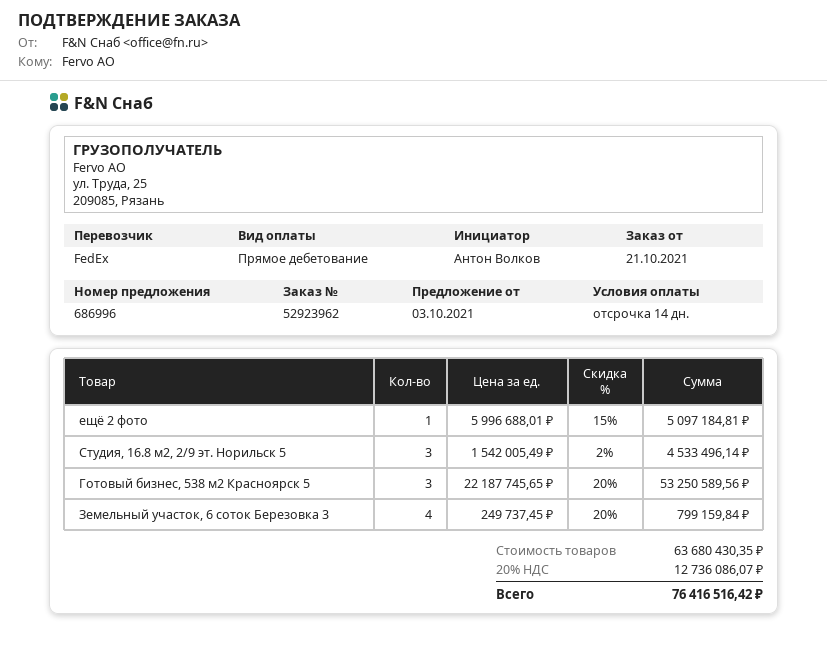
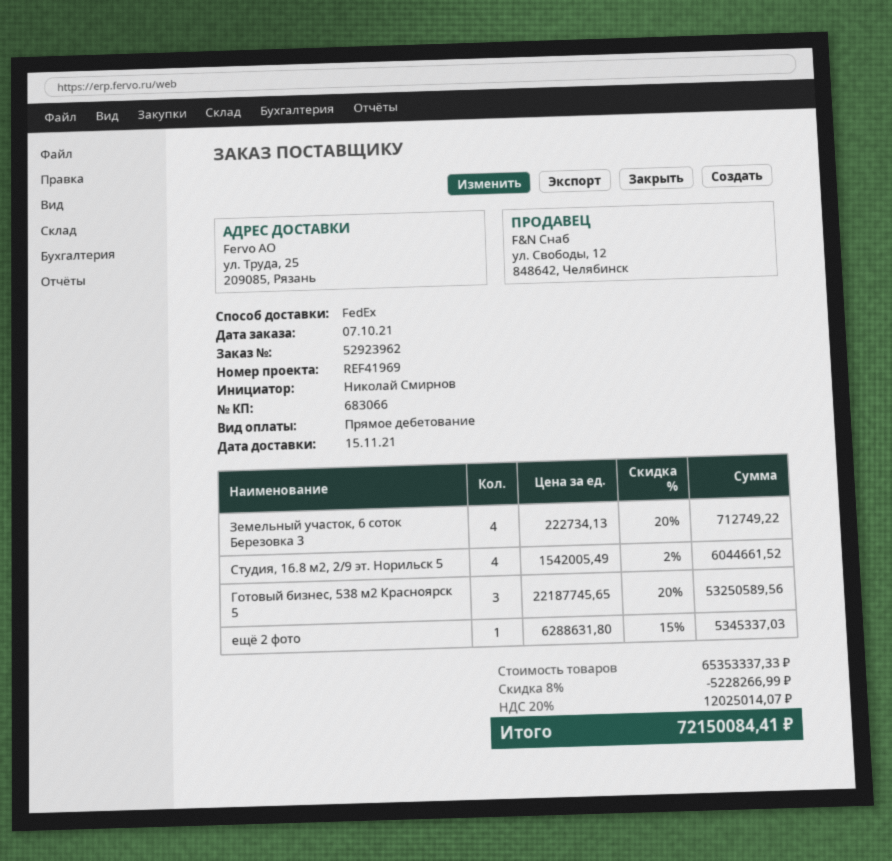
quote number: 686996 -> 683066
order date: 2021-10-21 -> 2021-10-07
ordered by: Антон Волков -> Николай Смирнов
ещё 2 фото: 1 x 5996688.01 - 15% = 5097184.81 -> 1 x 6288631.80 - 15% = 5345337.03
Студия, 16.8 м2, 2/9 эт. Норильск 5: 3 x 1542005.49 - 2% = 4533496.14 -> 4 x 1542005.49 - 2% = 6044661.52
Земельный участок, 6 соток Березовка 3: 4 x 249737.45 - 20% = 799159.84 -> 4 x 222734.13 - 20% = 712749.22
subtotal: 63680430.35 -> 65353337.33
discount: none -> 8% = 5228266.99
tax: 20% = 12736086.07 -> 20% = 12025014.07
total: 76416516.42 -> 72150084.41

